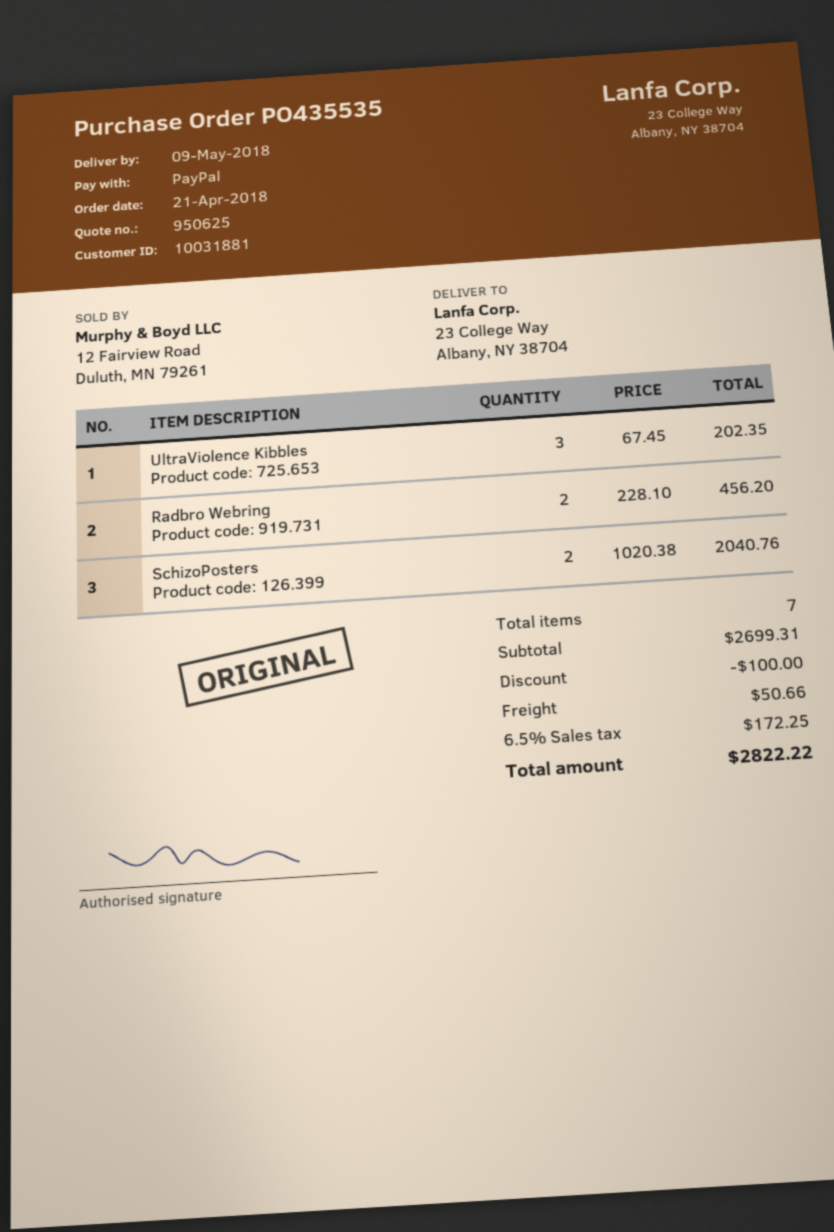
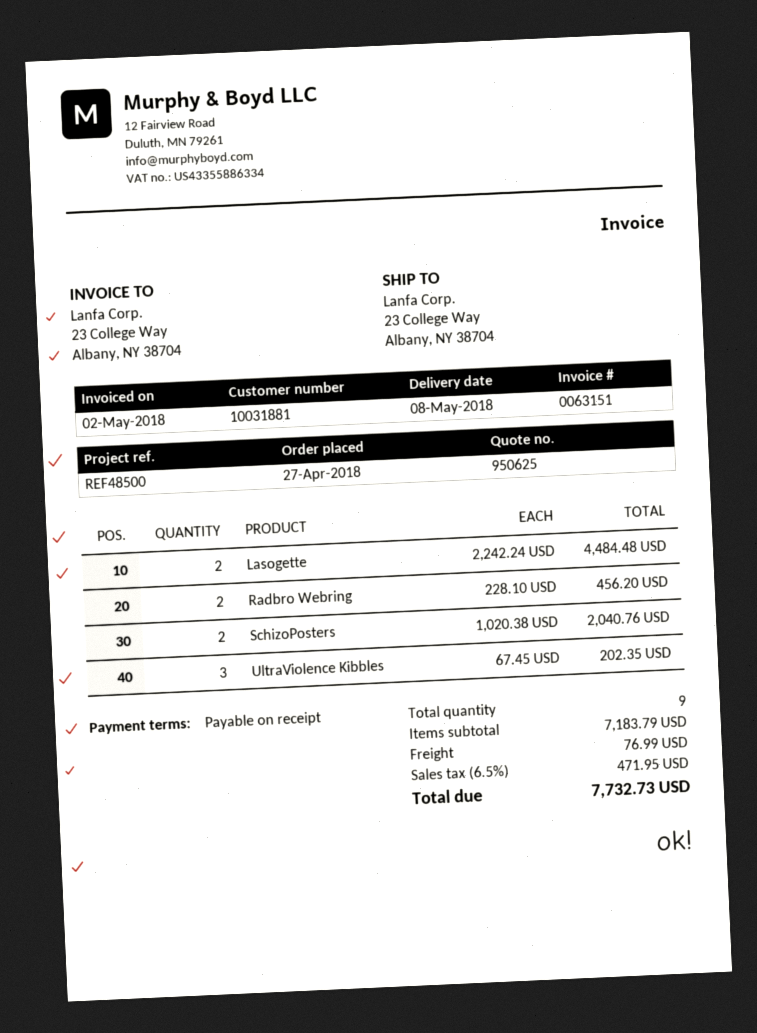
order date: 2018-04-21 -> 2018-04-27
delivery date: 2018-05-09 -> 2018-05-08
Lasogette: none -> 2 x 2242.24 = 4484.48
total quantity: 7 -> 9
subtotal: 2699.31 -> 7183.79
discount: 100.00 -> none
shipping: 50.66 -> 76.99
tax: 6.5% = 172.25 -> 6.5% = 471.95
total: 2822.22 -> 7732.73

